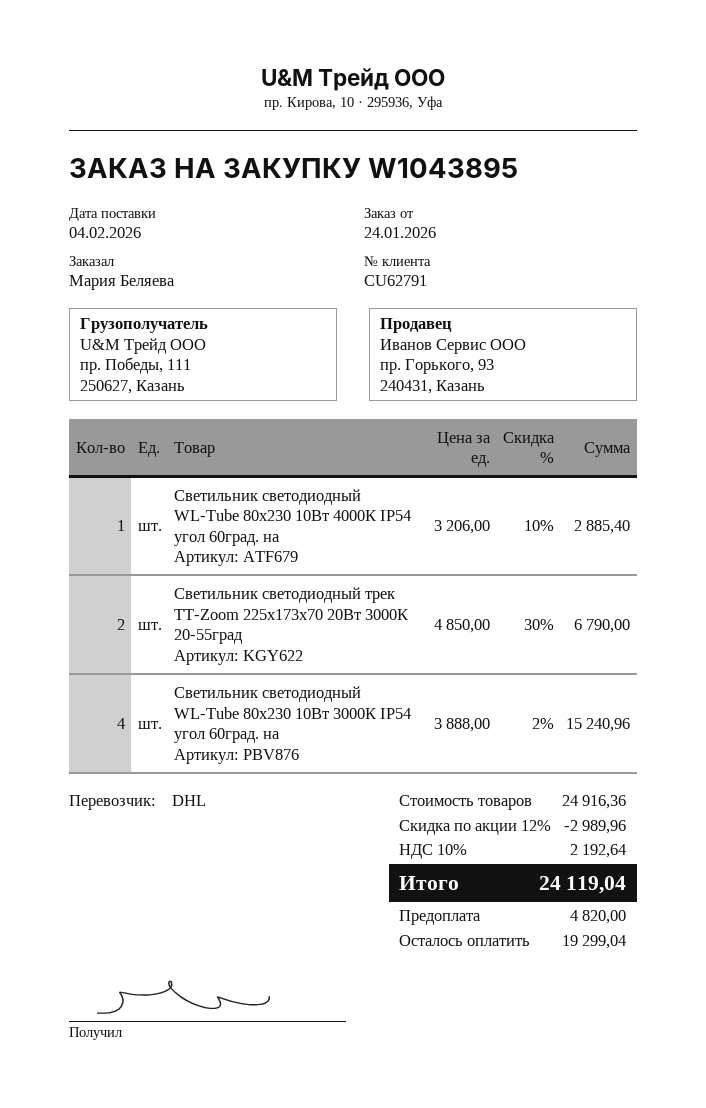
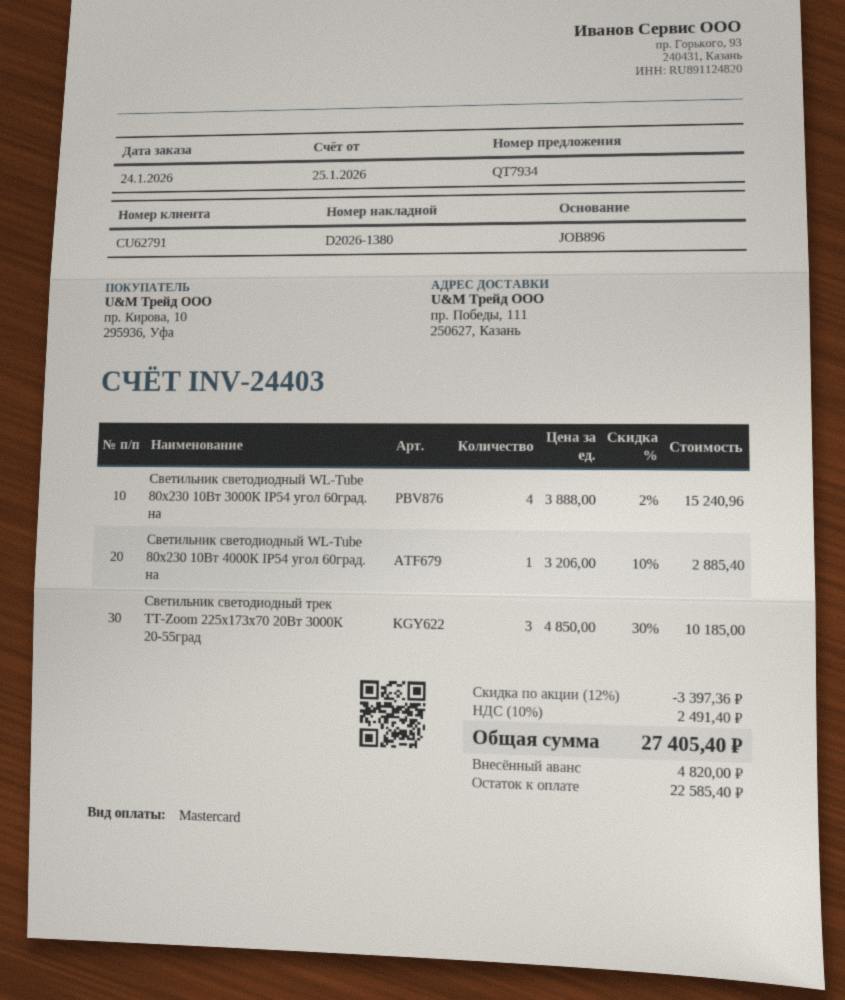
Светильник светодиодный трек TT-Zoom 225х173х70 20Вт 3000К 20-55град: 2 x 4850.00 - 30% = 6790.00 -> 3 x 4850.00 - 30% = 10185.00
discount: 12% = 2989.96 -> 12% = 3397.36
tax: 10% = 2192.64 -> 10% = 2491.40
total: 24119.04 -> 27405.40
balance: 19299.04 -> 22585.40

